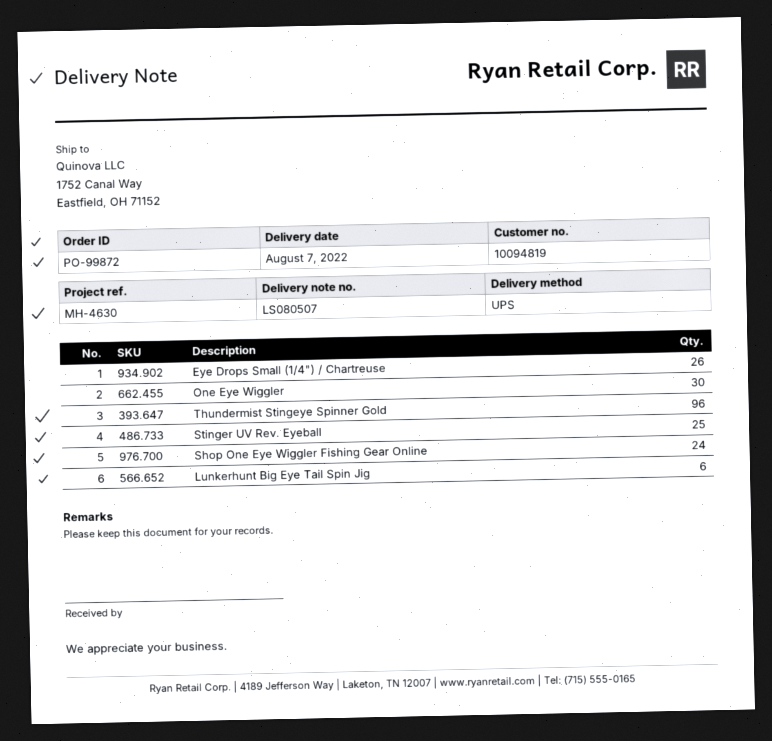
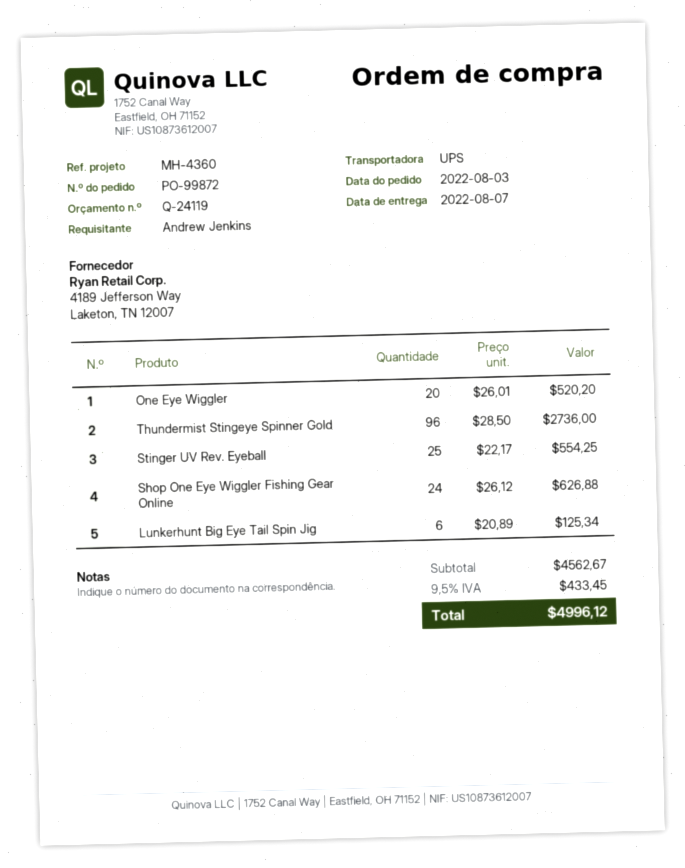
reference: MH-4630 -> MH-4360
Eye Drops Small (1/4") / Chartreuse: 26 -> none
One Eye Wiggler: 30 -> 20

